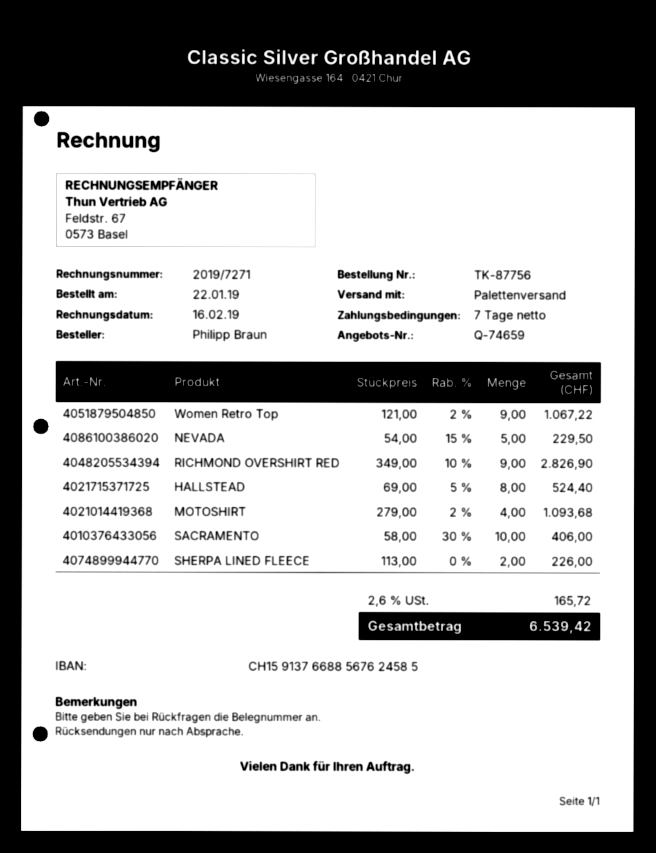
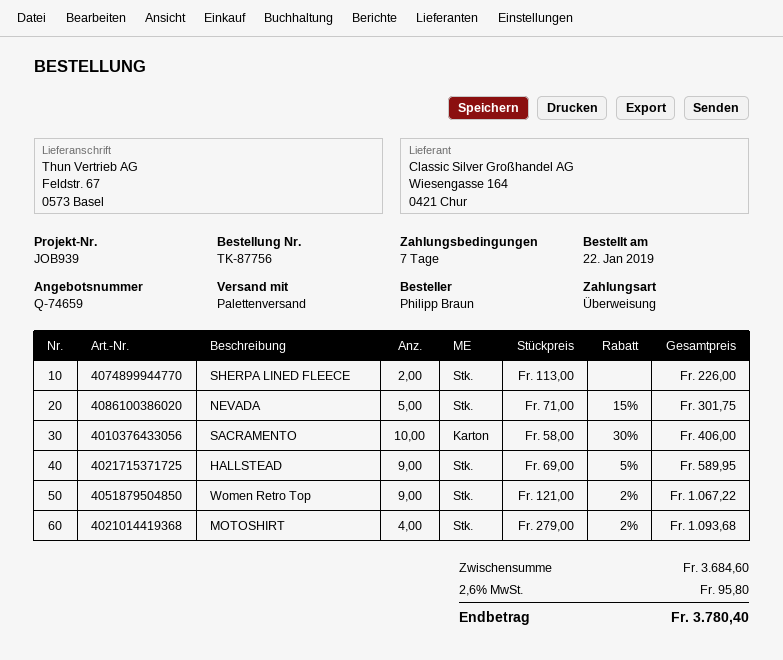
NEVADA: 5 x 54.00 - 15% = 229.50 -> 5 x 71.00 - 15% = 301.75
RICHMOND OVERSHIRT RED: 9 x 349.00 - 10% = 2826.90 -> none
HALLSTEAD: 8 x 69.00 - 5% = 524.40 -> 9 x 69.00 - 5% = 589.95
tax: 2.6% = 165.72 -> 2.6% = 95.80
total: 6539.42 -> 3780.40

